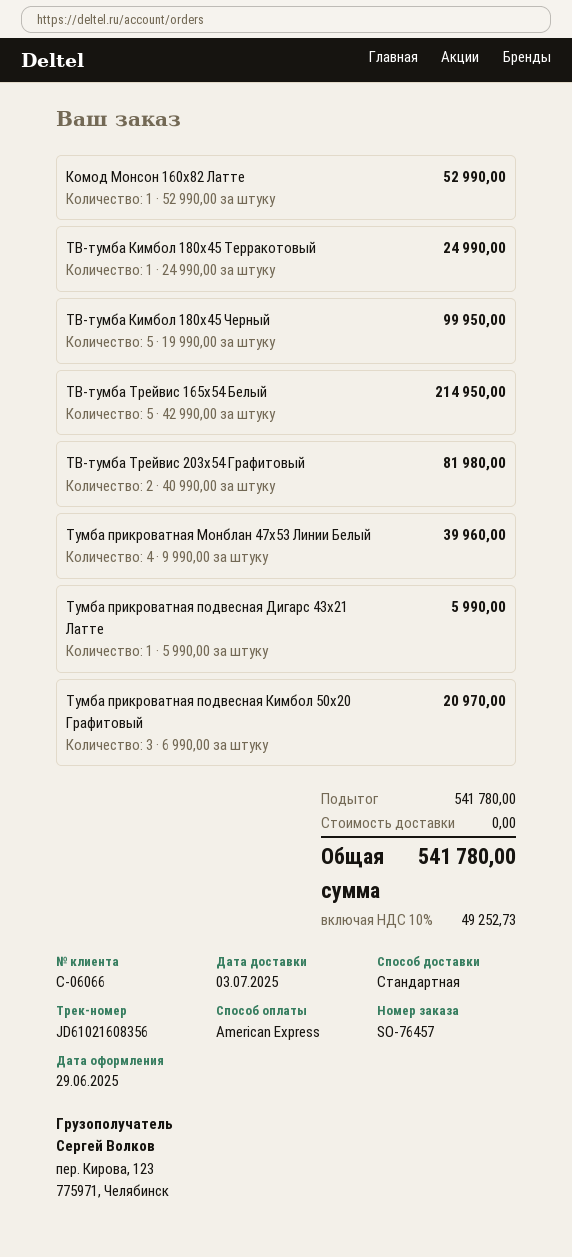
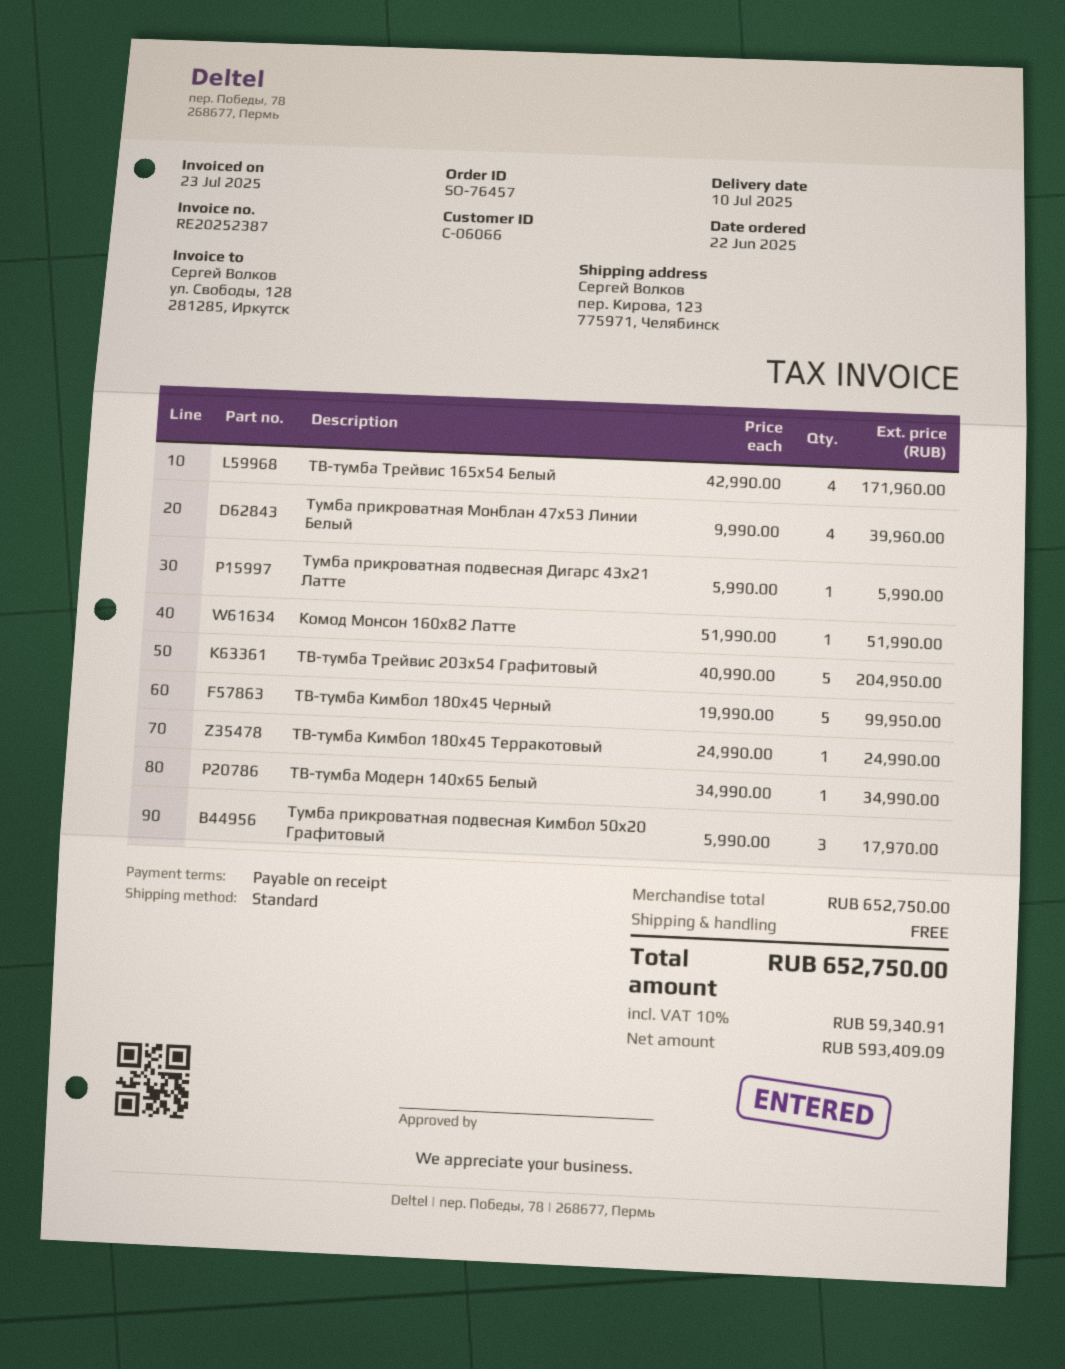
order date: 2025-06-29 -> 2025-06-22
delivery date: 2025-07-03 -> 2025-07-10
Комод Монсон 160x82 Латте: 1 x 52990.00 = 52990.00 -> 1 x 51990.00 = 51990.00
ТВ-тумба Трейвис 165x54 Белый: 5 x 42990.00 = 214950.00 -> 4 x 42990.00 = 171960.00
ТВ-тумба Трейвис 203x54 Графитовый: 2 x 40990.00 = 81980.00 -> 5 x 40990.00 = 204950.00
Тумба прикроватная подвесная Кимбол 50x20 Графитовый: 3 x 6990.00 = 20970.00 -> 3 x 5990.00 = 17970.00
ТВ-тумба Модерн 140x65 Белый: none -> 1 x 34990.00 = 34990.00
subtotal: 541780.00 -> 652750.00
tax: 10% = 49252.73 -> 10% = 59340.91
total: 541780.00 -> 652750.00

